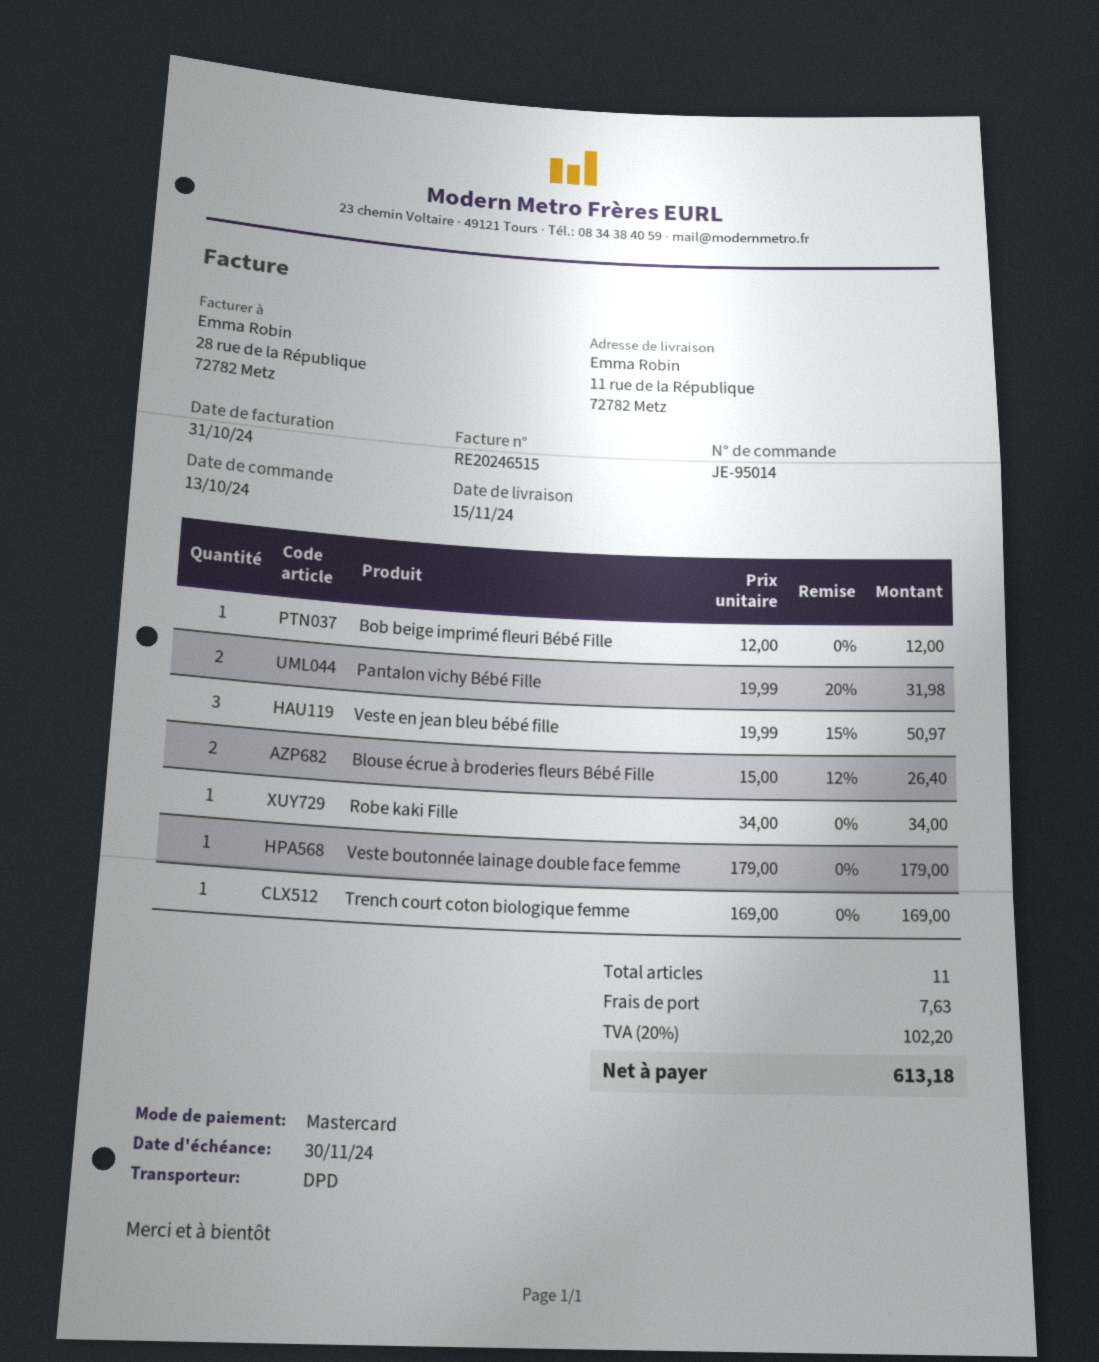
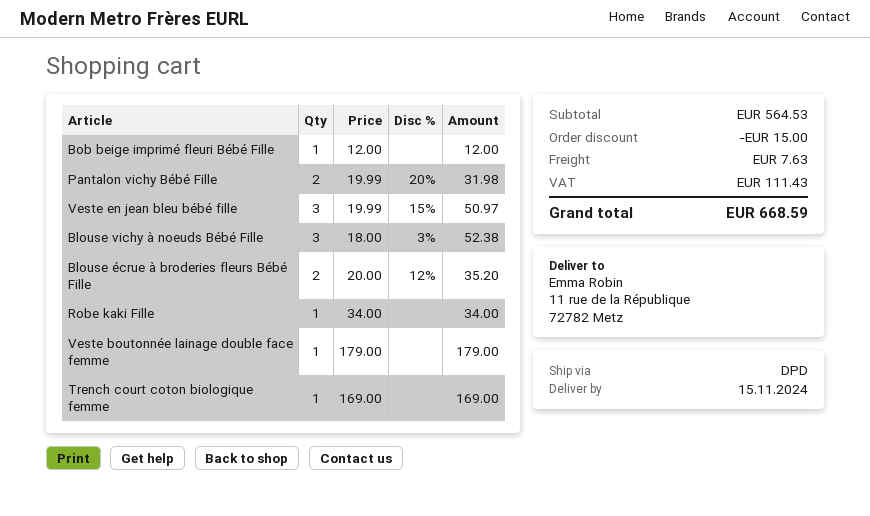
Blouse écrue à broderies fleurs Bébé Fille: 2 x 15.00 - 12% = 26.40 -> 2 x 20.00 - 12% = 35.20
Blouse vichy à noeuds Bébé Fille: none -> 3 x 18.00 - 3% = 52.38
discount: none -> 15.00
tax: 102.20 -> 111.43
total: 613.18 -> 668.59

